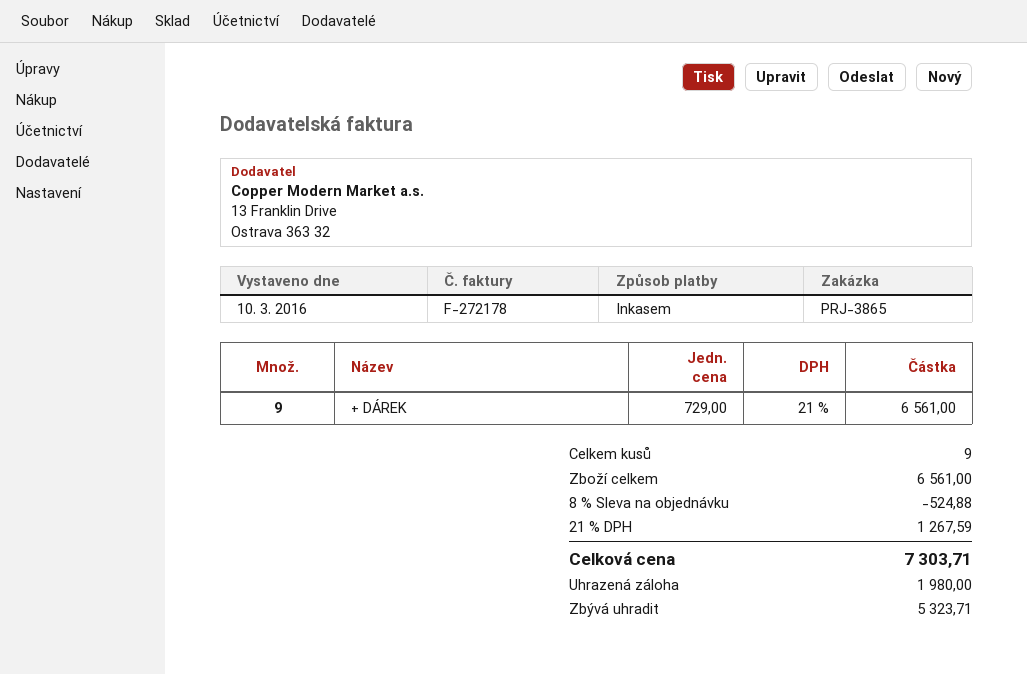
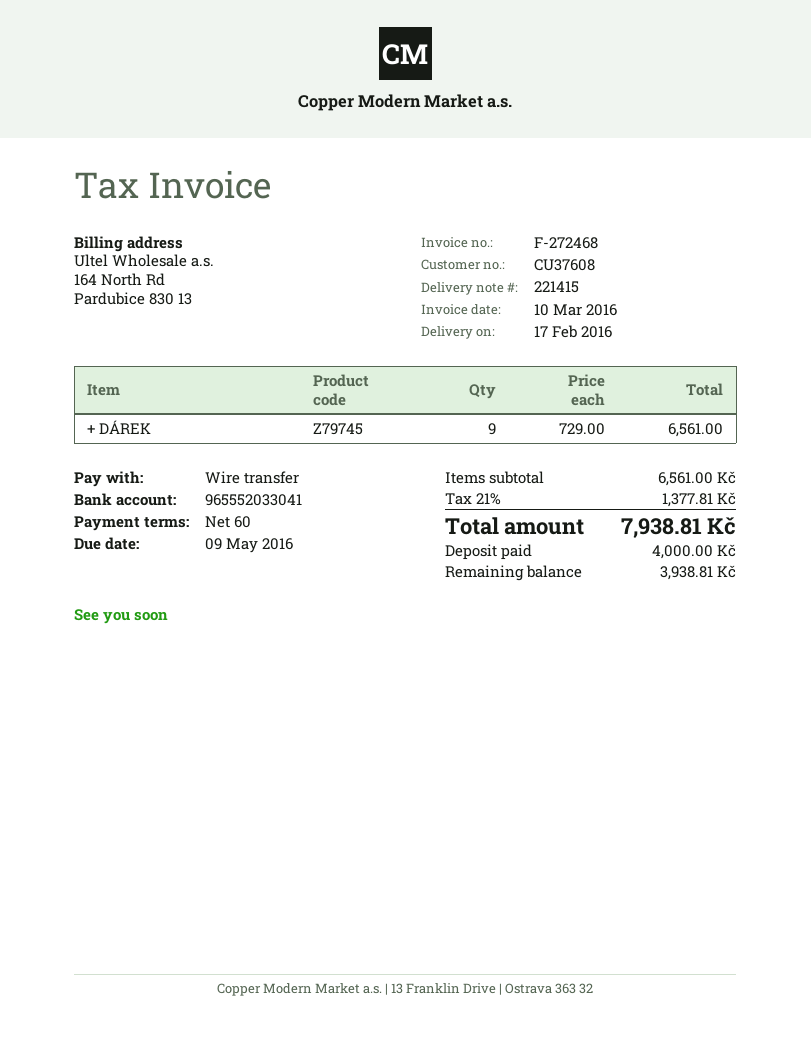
invoice number: F-272178 -> F-272468
payment method: direct debit -> bank transfer
discount: 8% = 524.88 -> none
tax: 21% = 1267.59 -> 21% = 1377.81
total: 7303.71 -> 7938.81
deposit: 1980.00 -> 4000.00
balance: 5323.71 -> 3938.81

